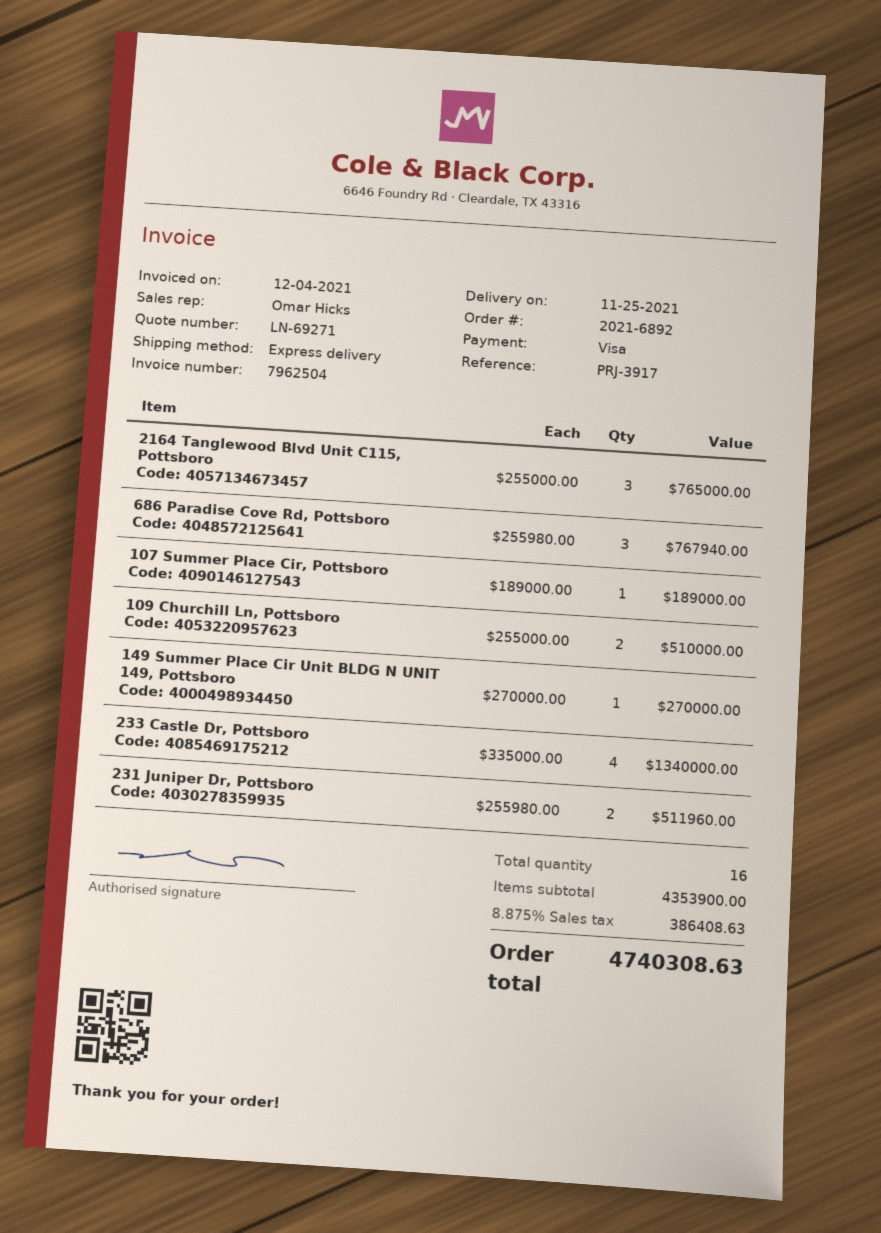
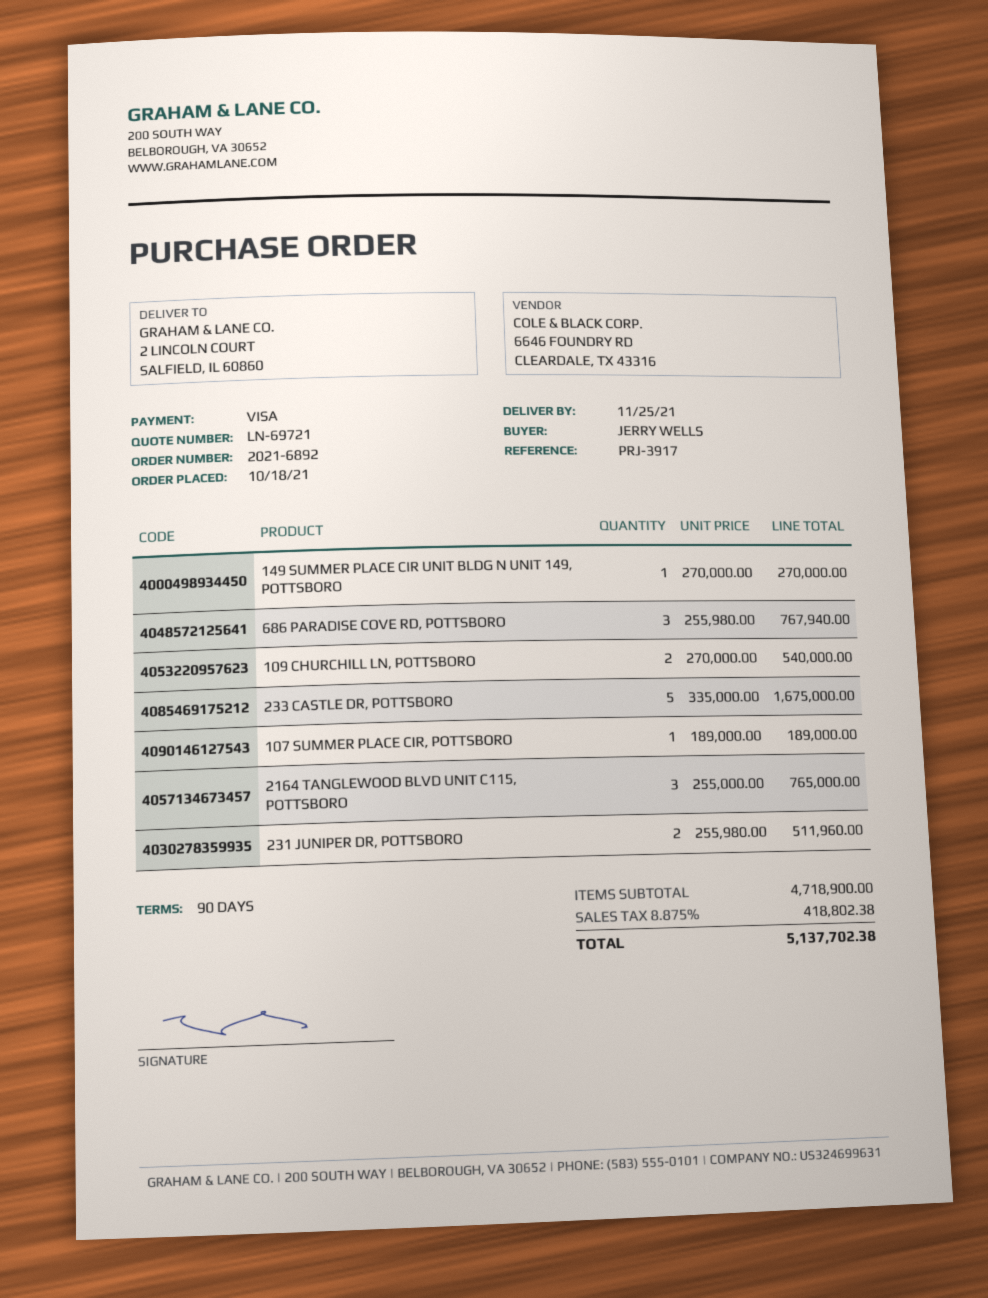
quote number: LN-69271 -> LN-69721
109 Churchill Ln, Pottsboro: 2 x 255000.00 = 510000.00 -> 2 x 270000.00 = 540000.00
233 Castle Dr, Pottsboro: 4 x 335000.00 = 1340000.00 -> 5 x 335000.00 = 1675000.00
subtotal: 4353900.00 -> 4718900.00
tax: 8.875% = 386408.63 -> 8.875% = 418802.38
total: 4740308.63 -> 5137702.38

